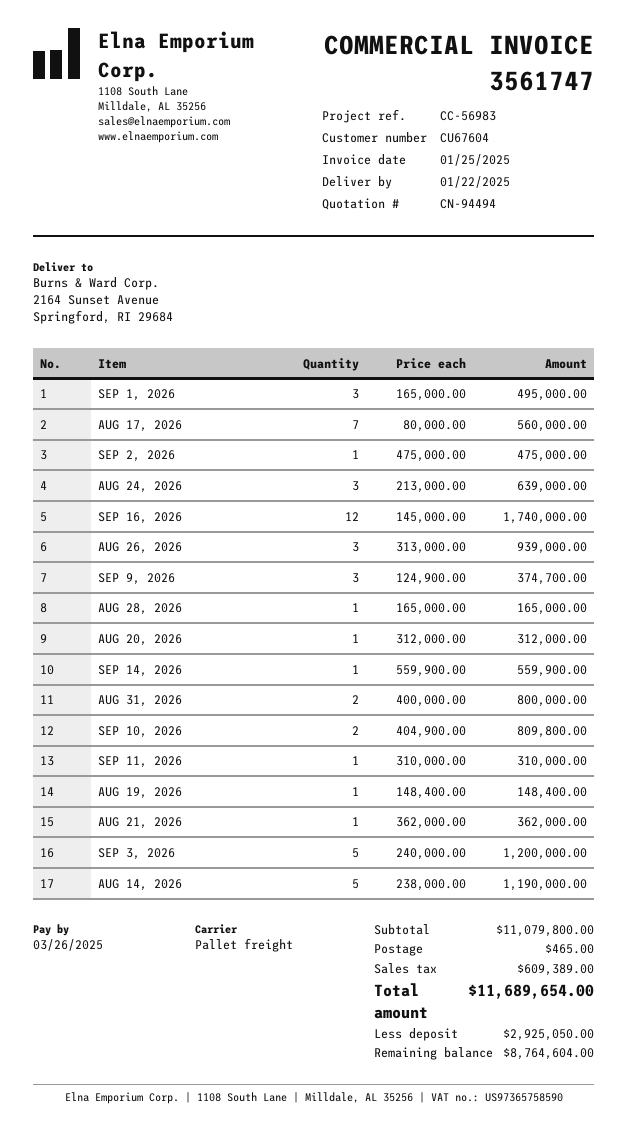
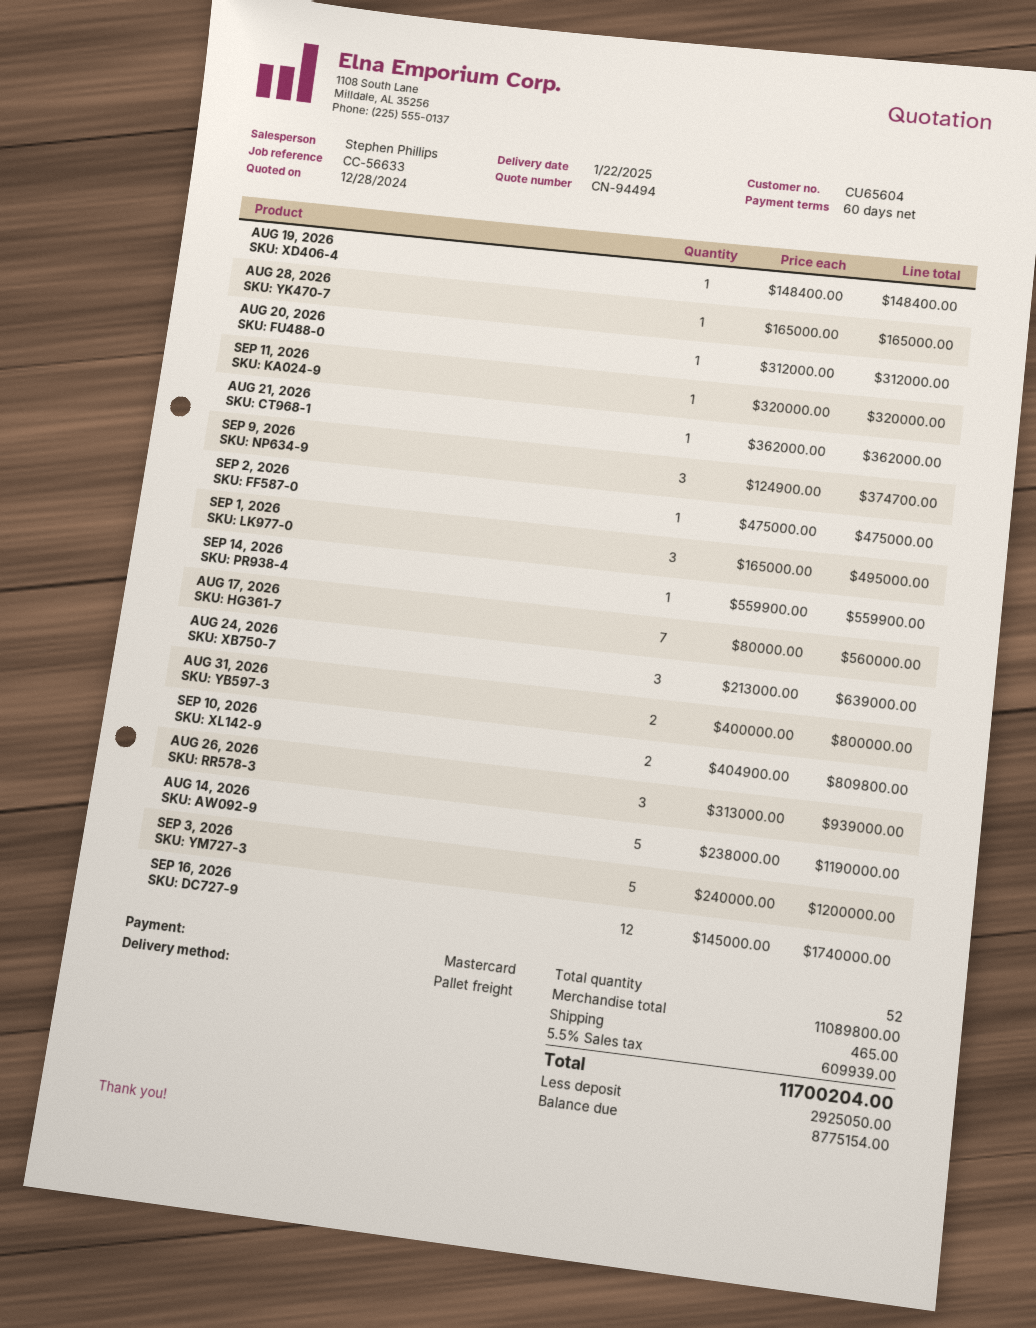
customer number: CU67604 -> CU65604
reference: CC-56983 -> CC-56633
SEP 11, 2026: 1 x 310000.00 = 310000.00 -> 1 x 320000.00 = 320000.00
subtotal: 11079800.00 -> 11089800.00
tax: 609389.00 -> 609939.00
total: 11689654.00 -> 11700204.00
balance: 8764604.00 -> 8775154.00

